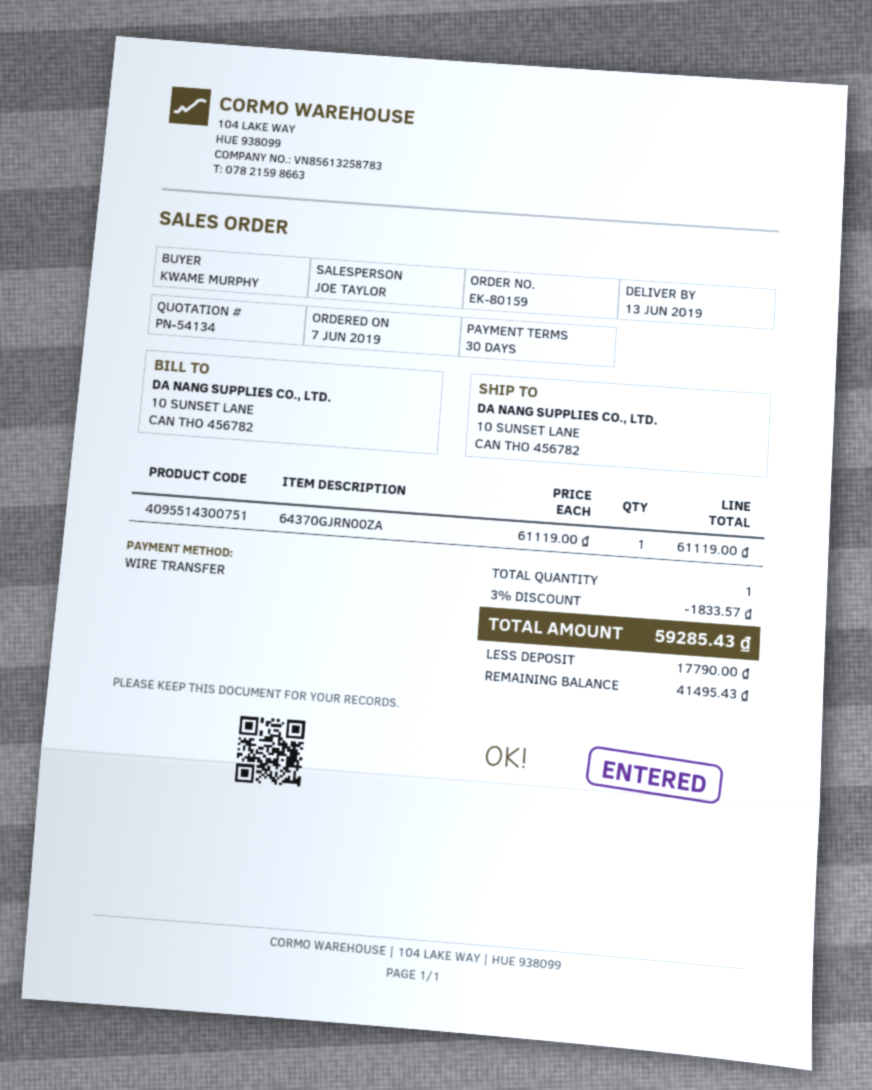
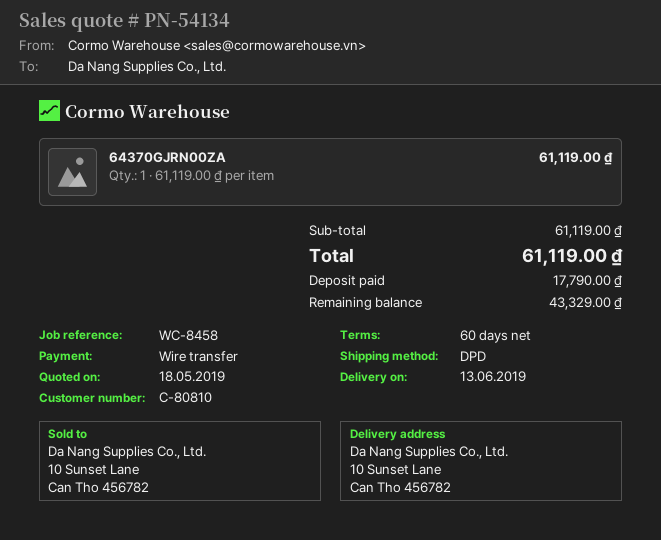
payment terms: 30 days -> 60 days
discount: 3% = 1833.57 -> none
total: 59285.43 -> 61119.00
balance: 41495.43 -> 43329.00

